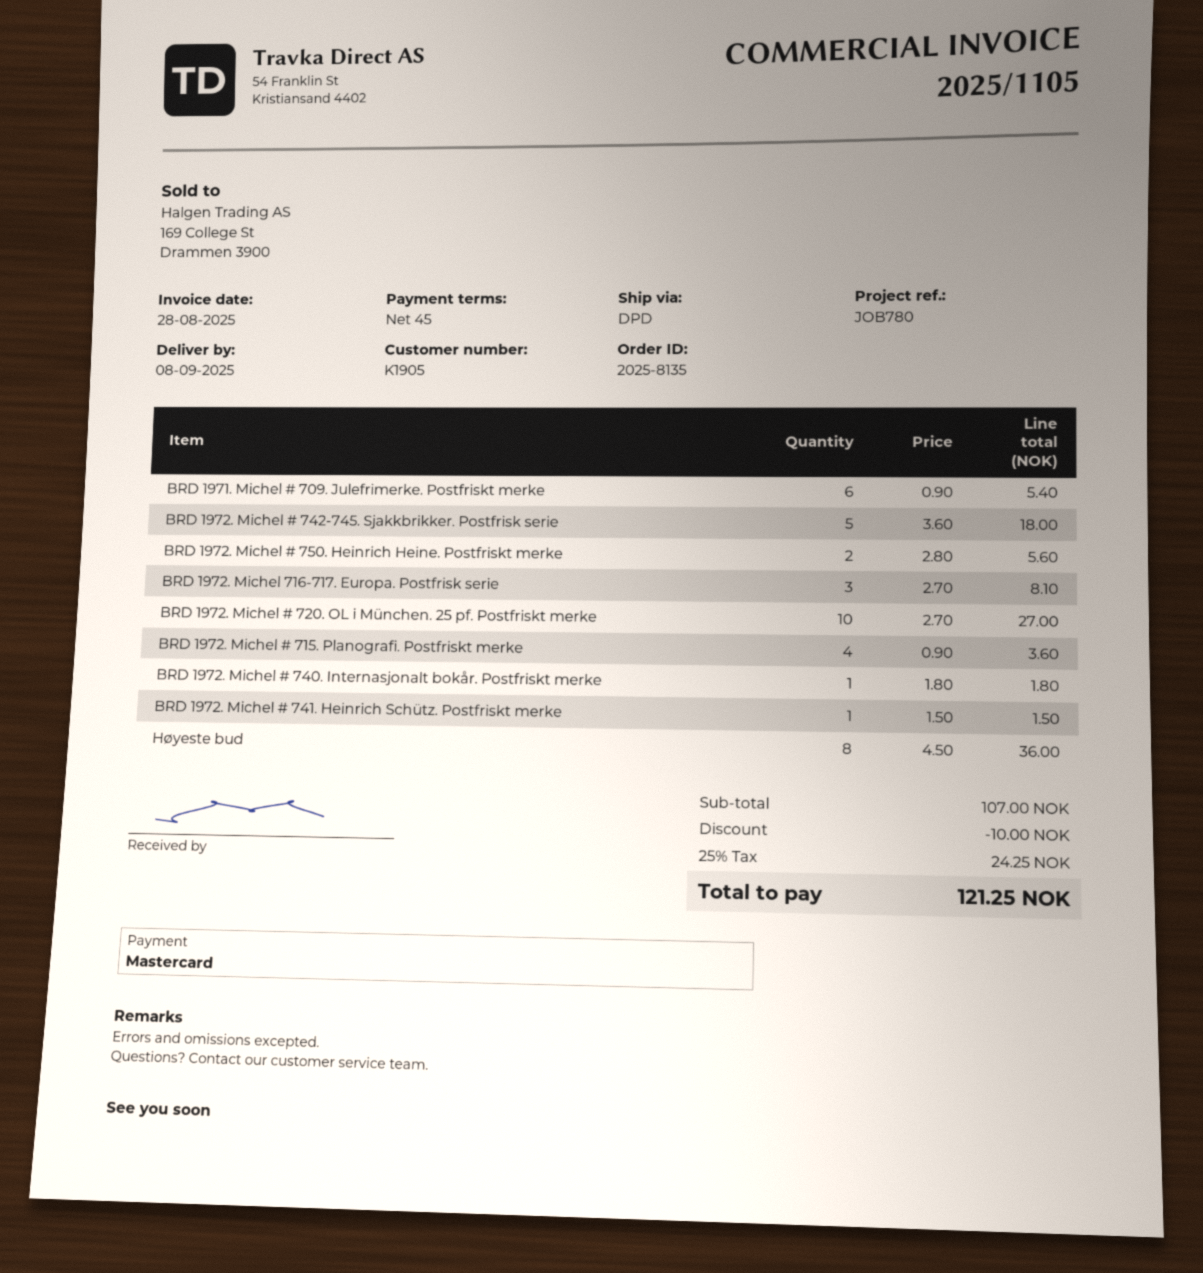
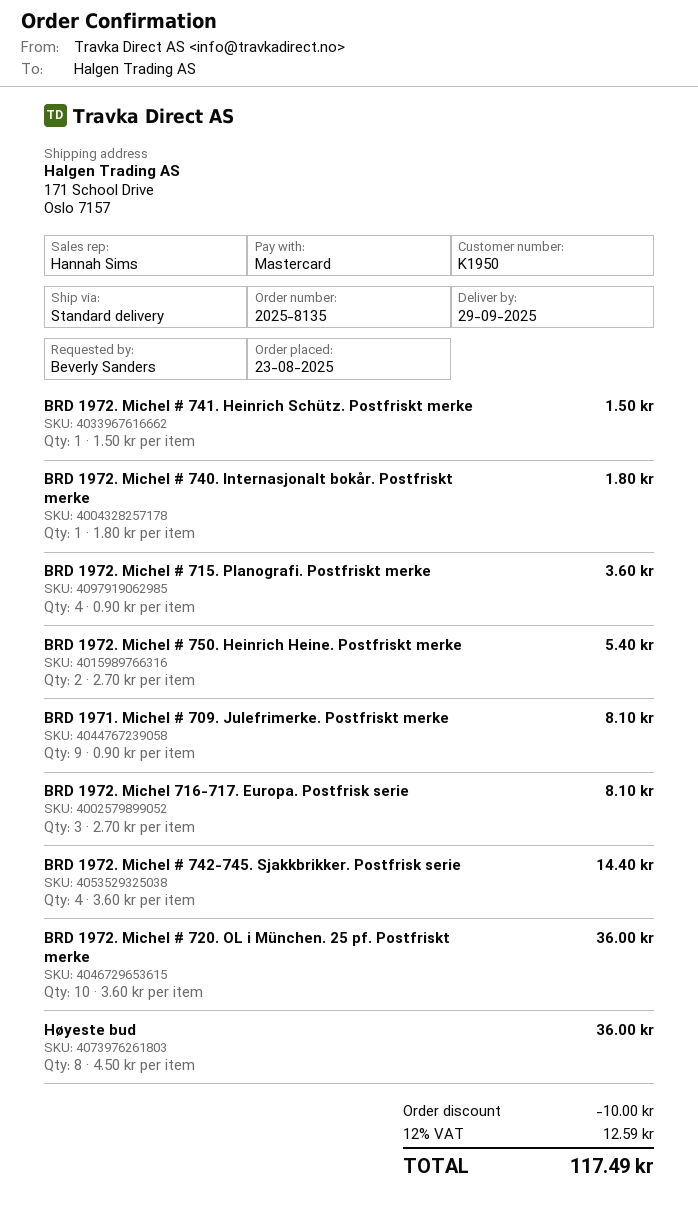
delivery date: 2025-09-08 -> 2025-09-29
customer number: K1905 -> K1950
shipping method: DPD -> standard
BRD 1971. Michel # 709. Julefrimerke. Postfriskt merke: 6 x 0.90 = 5.40 -> 9 x 0.90 = 8.10
BRD 1972. Michel # 742-745. Sjakkbrikker. Postfrisk serie: 5 x 3.60 = 18.00 -> 4 x 3.60 = 14.40
BRD 1972. Michel # 750. Heinrich Heine. Postfriskt merke: 2 x 2.80 = 5.60 -> 2 x 2.70 = 5.40
BRD 1972. Michel # 720. OL i München. 25 pf. Postfriskt merke: 10 x 2.70 = 27.00 -> 10 x 3.60 = 36.00
tax: 25% = 24.25 -> 12% = 12.59
total: 121.25 -> 117.49

